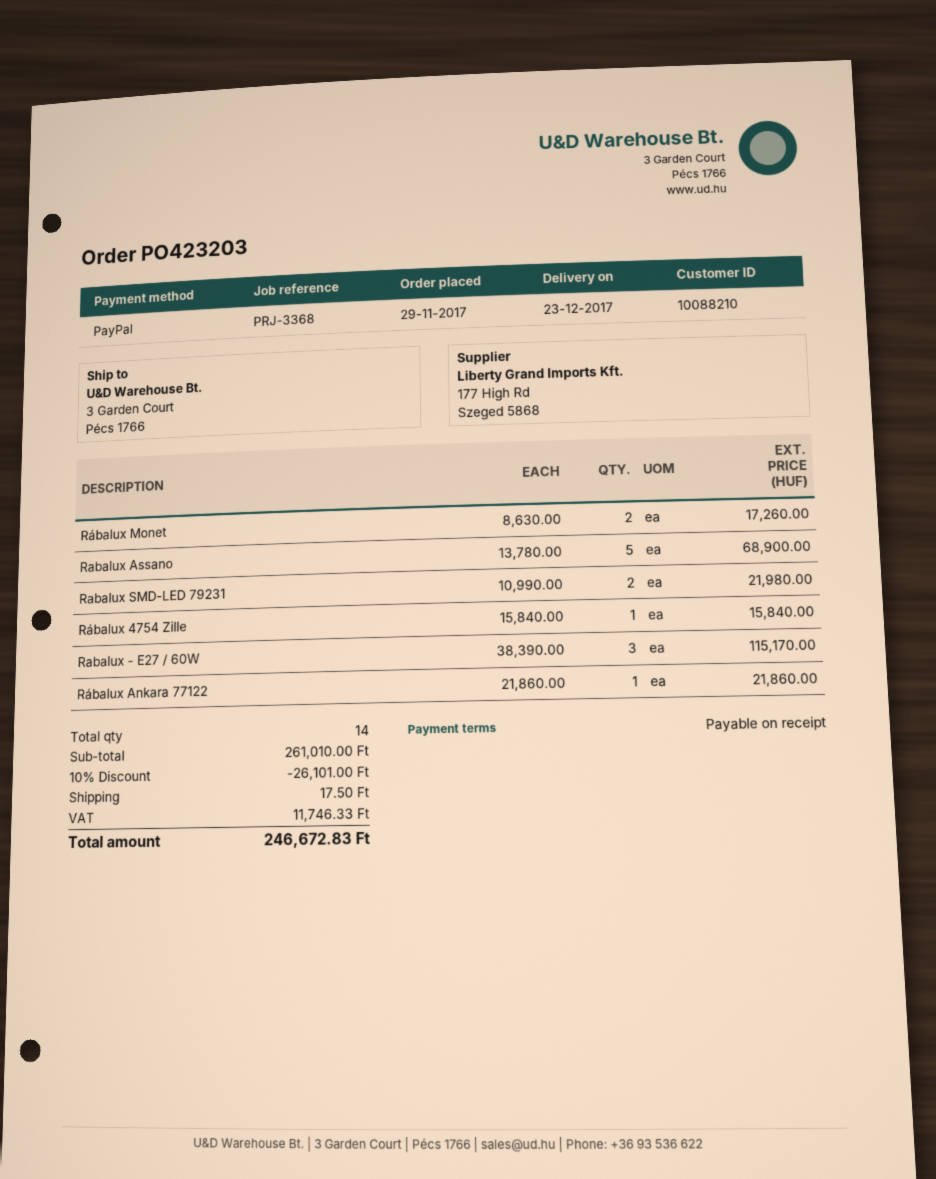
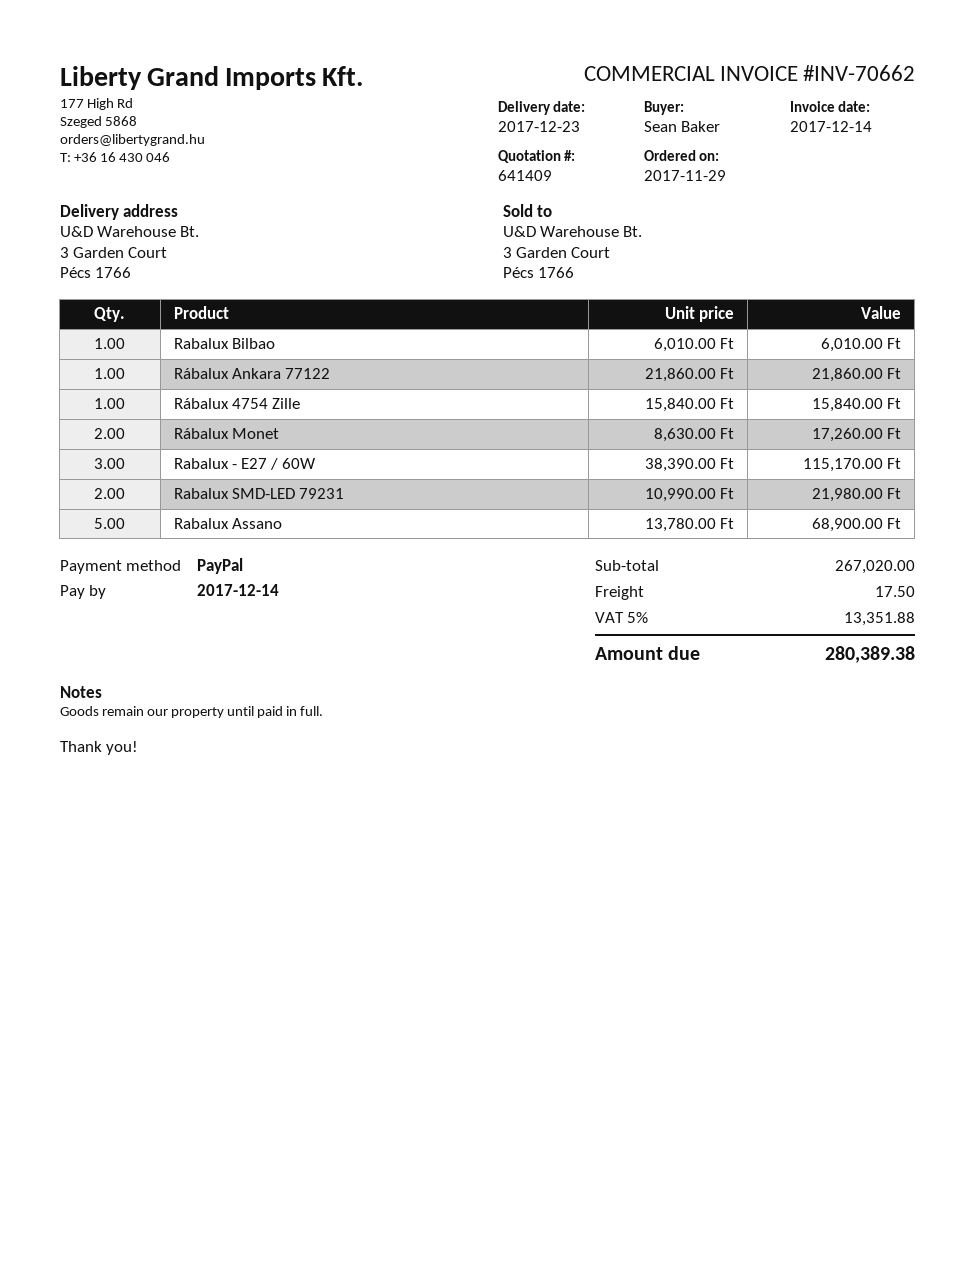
Rabalux Bilbao: none -> 1 x 6010.00 = 6010.00
subtotal: 261010.00 -> 267020.00
discount: 10% = 26101.00 -> none
tax: 11746.33 -> 13351.88
total: 246672.83 -> 280389.38

